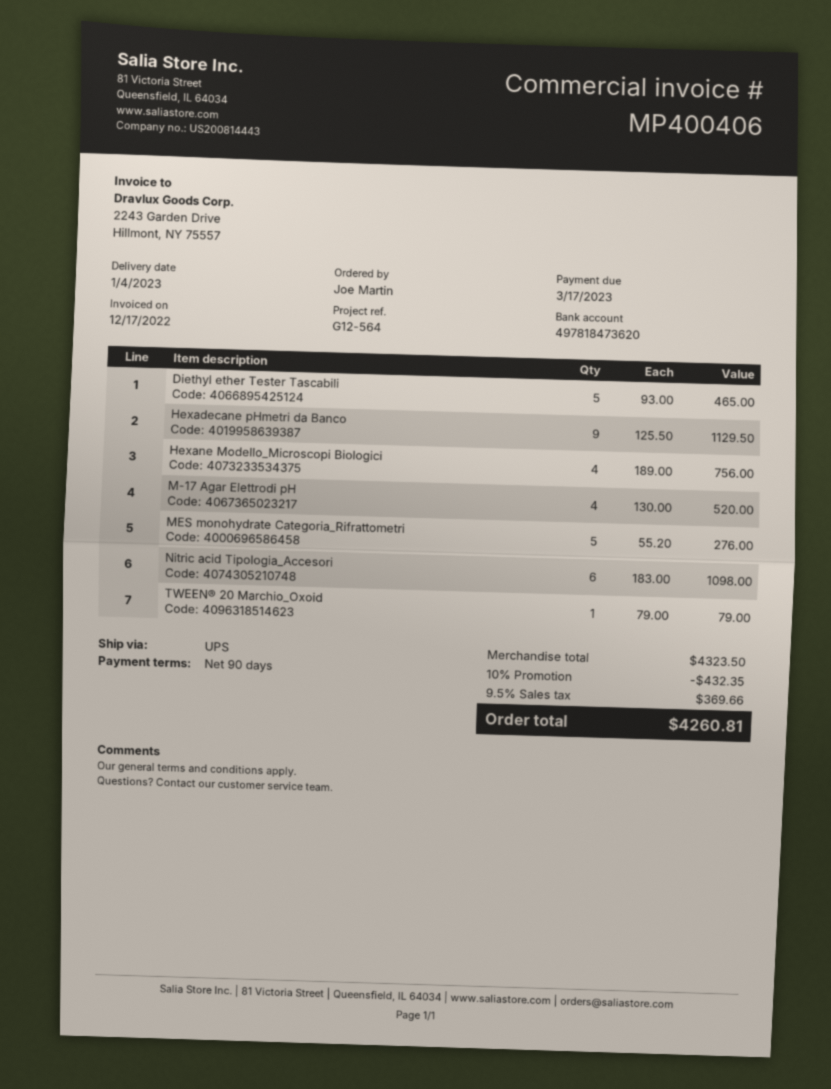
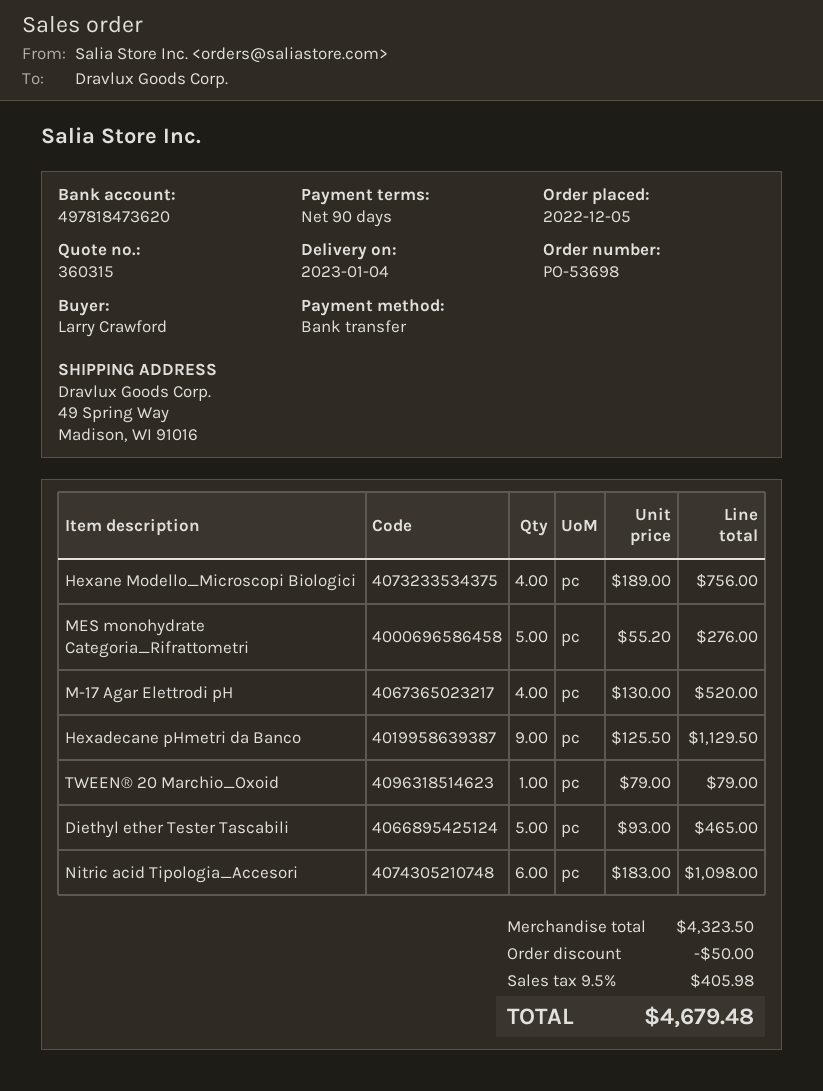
ordered by: Joe Martin -> Larry Crawford
discount: 432.35 -> 50.00
tax: 9.5% = 369.66 -> 9.5% = 405.98
total: 4260.81 -> 4679.48

